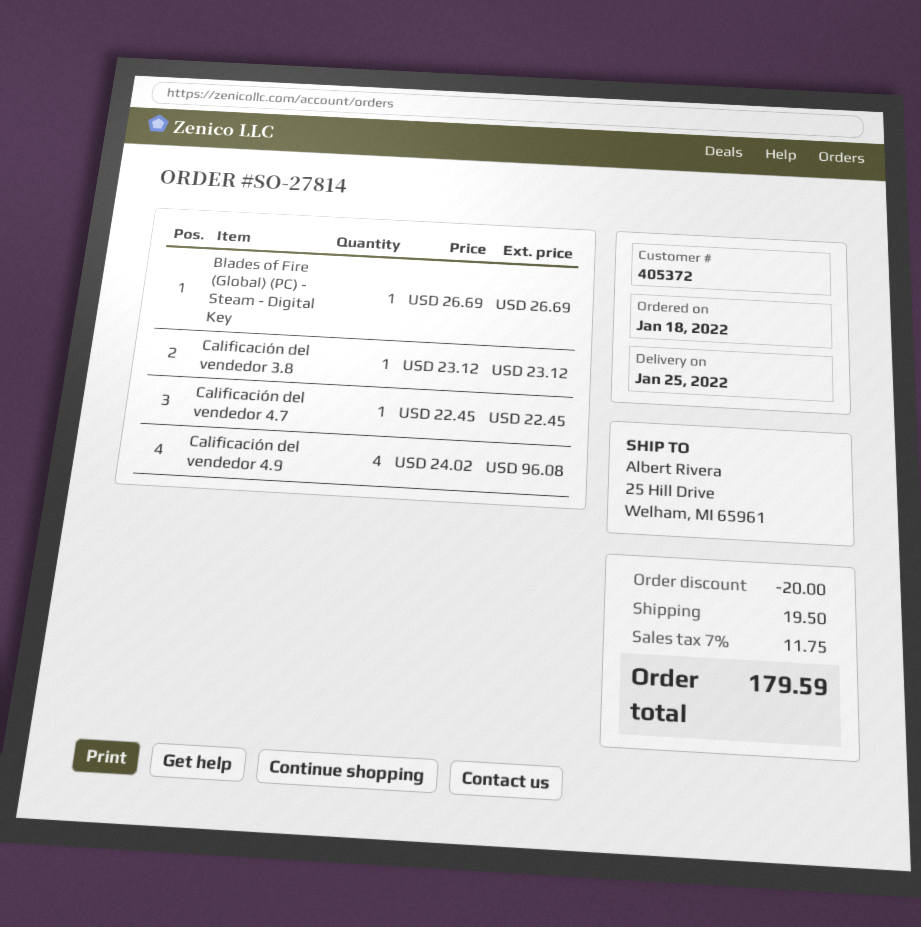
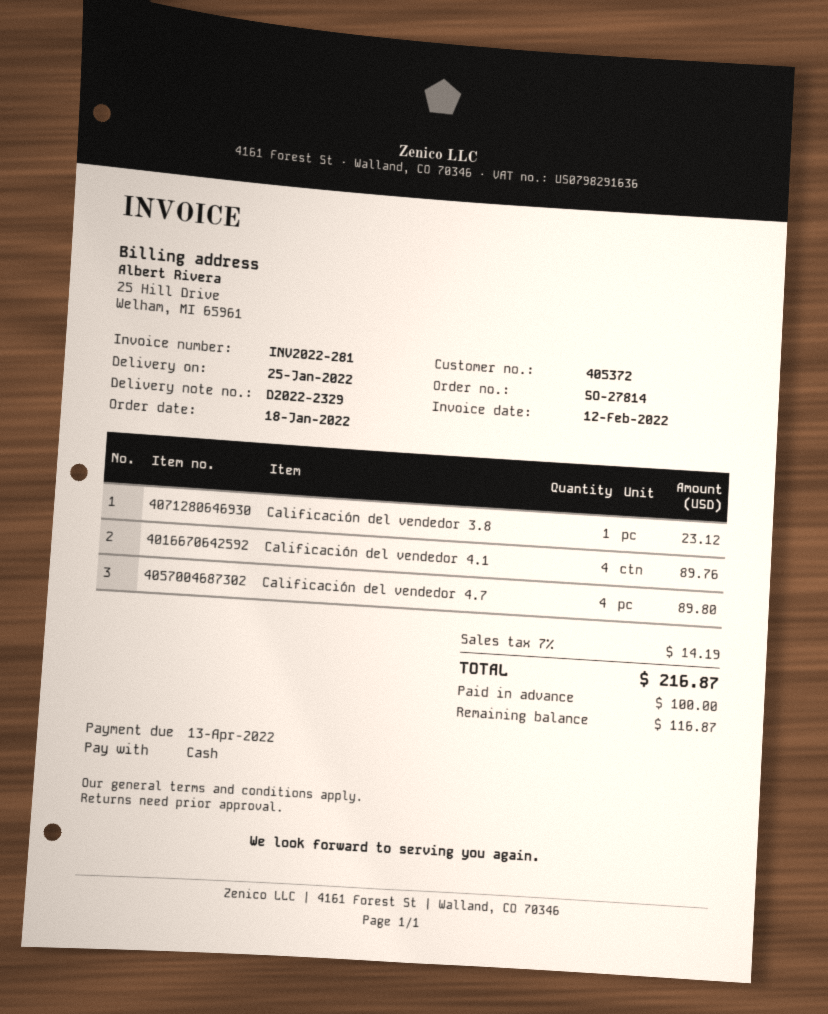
Blades of Fire (Global) (PC) - Steam - Digital Key: 1 for 26.69 -> none
Calificación del vendedor 4.7: 1 for 22.45 -> 4 for 89.80
Calificación del vendedor 4.9: 4 for 96.08 -> none
Calificación del vendedor 4.1: none -> 4 for 89.76
discount: 20.00 -> none
shipping: 19.50 -> none
tax: 7% = 11.75 -> 7% = 14.19
total: 179.59 -> 216.87

